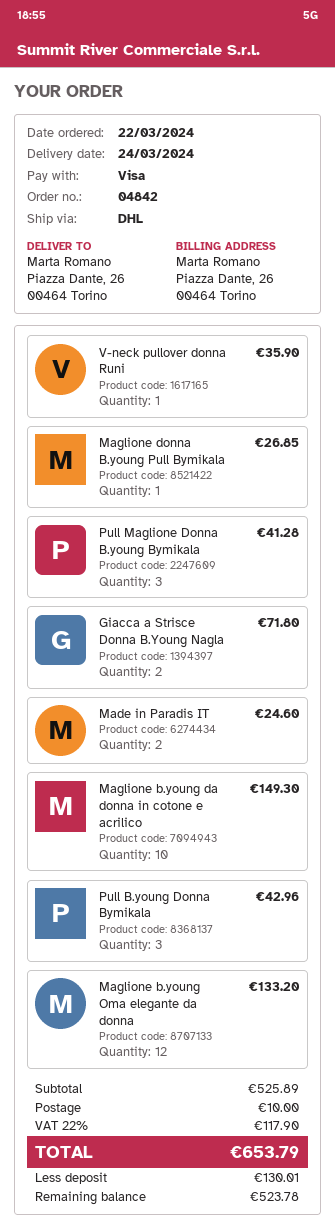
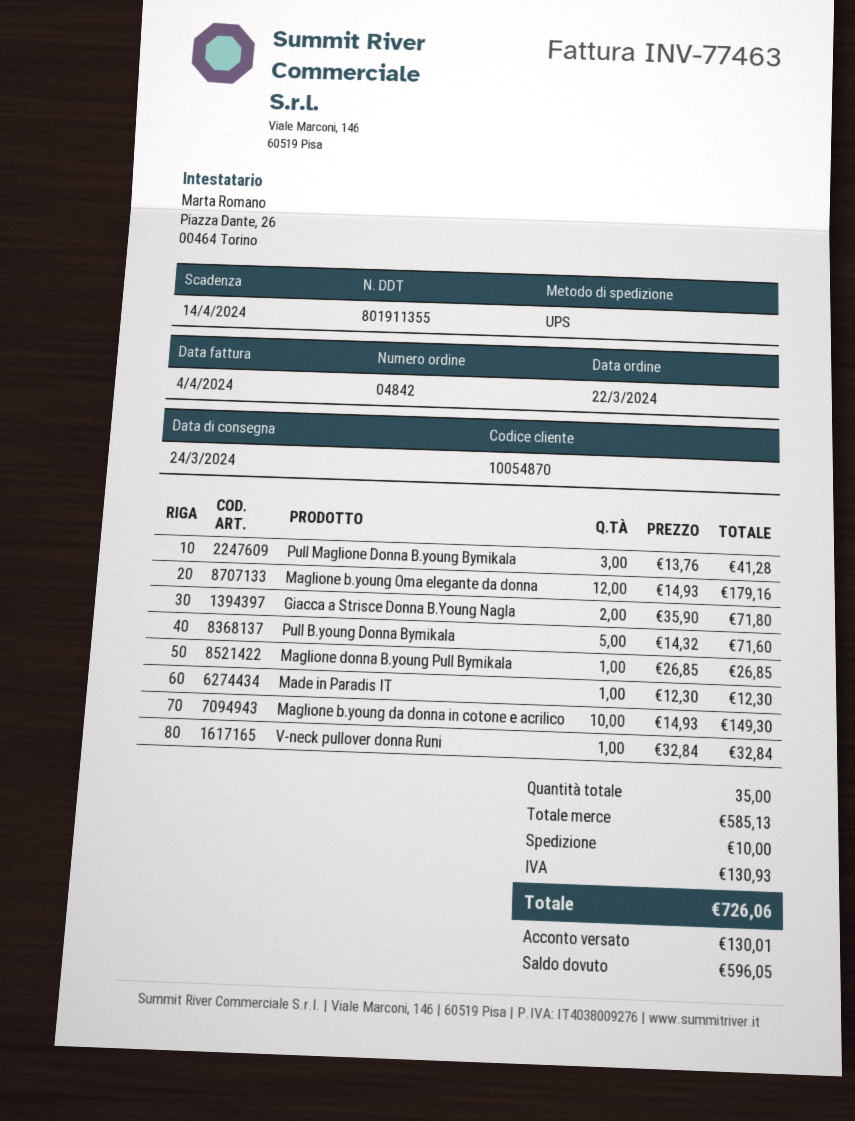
shipping method: DHL -> UPS
V-neck pullover donna Runi: 1 for 35.90 -> 1 for 32.84
Made in Paradis IT: 2 for 24.60 -> 1 for 12.30
Pull B.young Donna Bymikala: 3 for 42.96 -> 5 for 71.60
Maglione b.young Oma elegante da donna: 12 for 133.20 -> 12 for 179.16
subtotal: 525.89 -> 585.13
tax: 117.90 -> 130.93
total: 653.79 -> 726.06
balance: 523.78 -> 596.05

